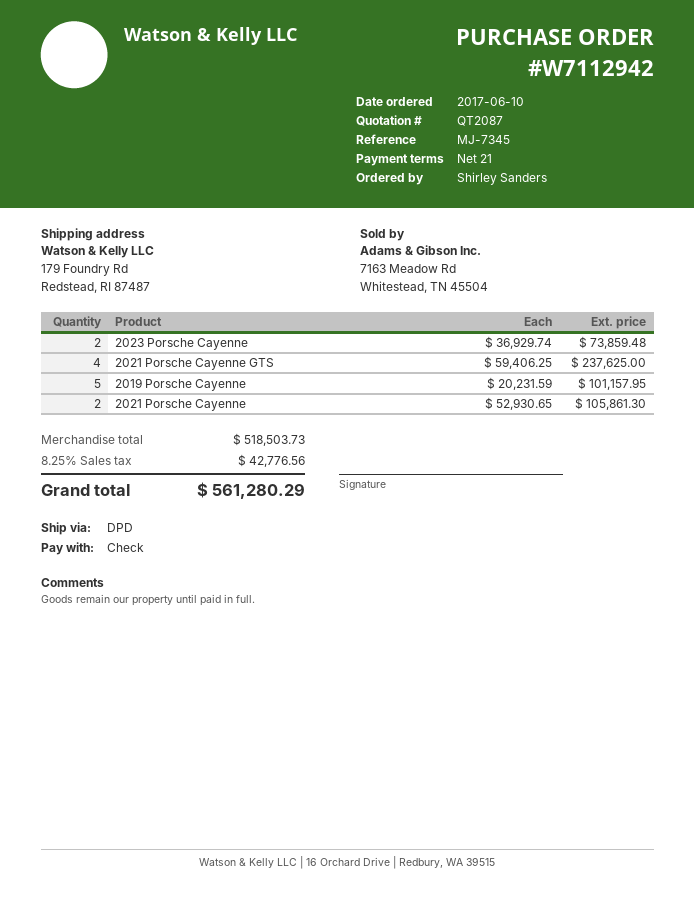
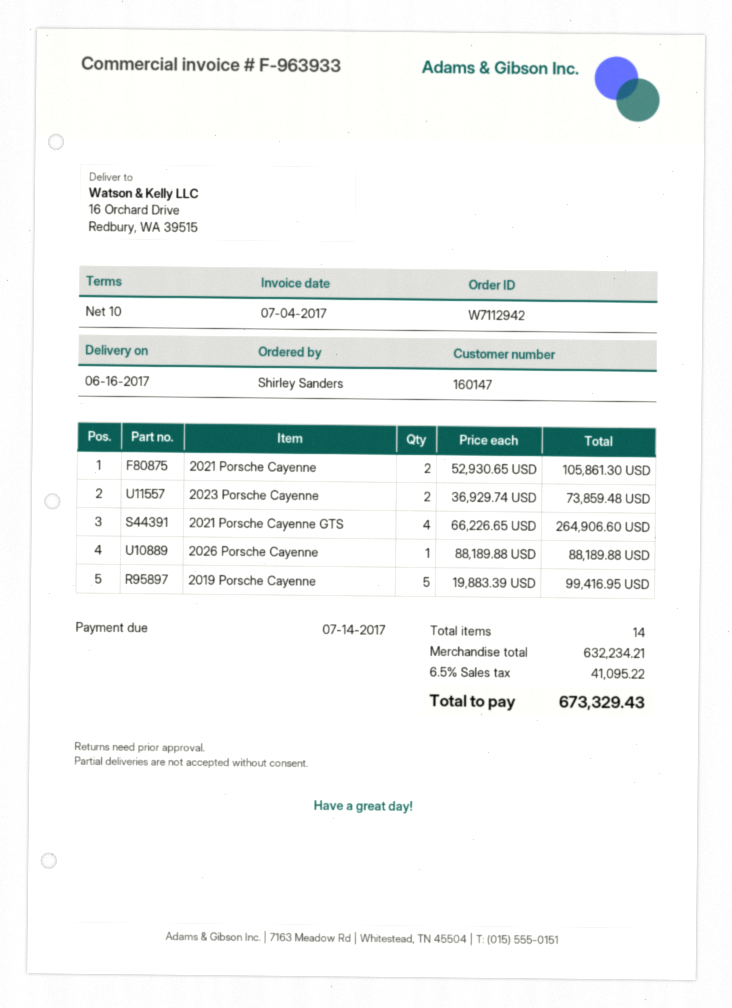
payment terms: 21 days -> 10 days
ship to: 179 Foundry Rd, Redstead, RI 87487 -> 16 Orchard Drive, Redbury, WA 39515
2021 Porsche Cayenne GTS: 4 x 59406.25 = 237625.00 -> 4 x 66226.65 = 264906.60
2019 Porsche Cayenne: 5 x 20231.59 = 101157.95 -> 5 x 19883.39 = 99416.95
2026 Porsche Cayenne: none -> 1 x 88189.88 = 88189.88
subtotal: 518503.73 -> 632234.21
tax: 8.25% = 42776.56 -> 6.5% = 41095.22
total: 561280.29 -> 673329.43

